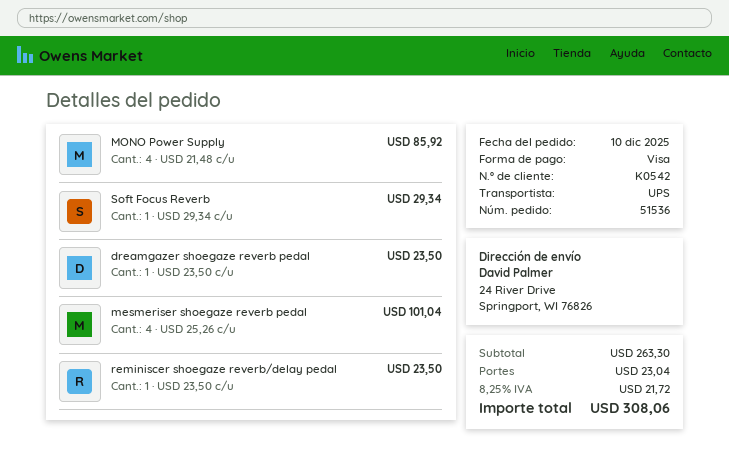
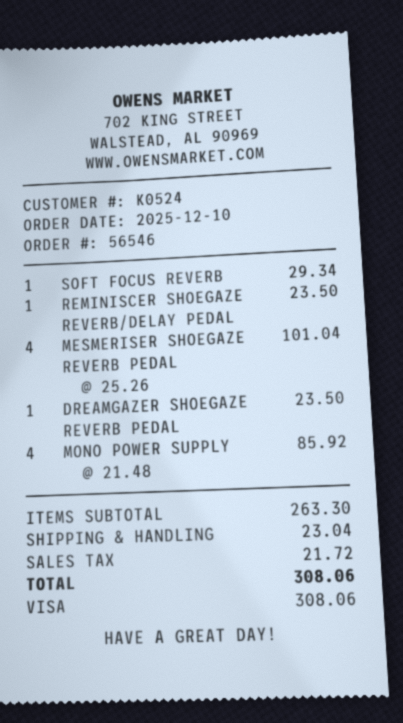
order number: 51536 -> 56546
customer number: K0542 -> K0524

